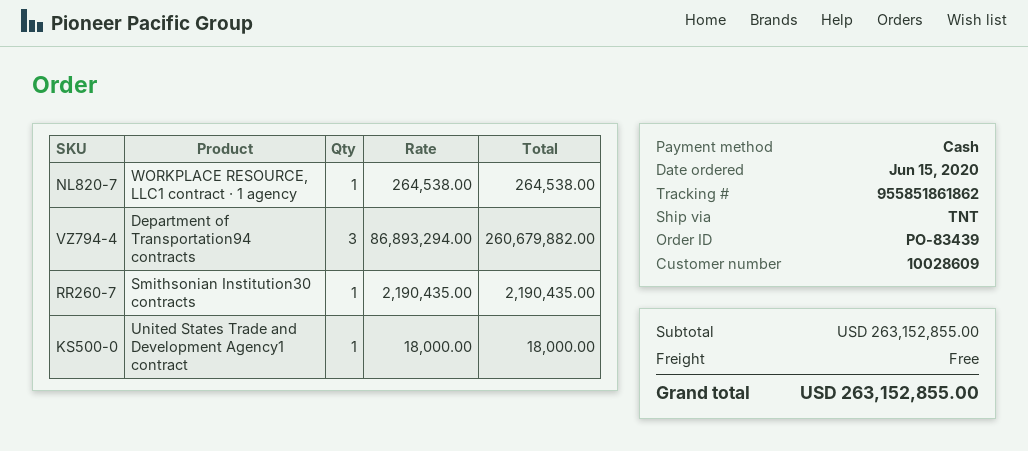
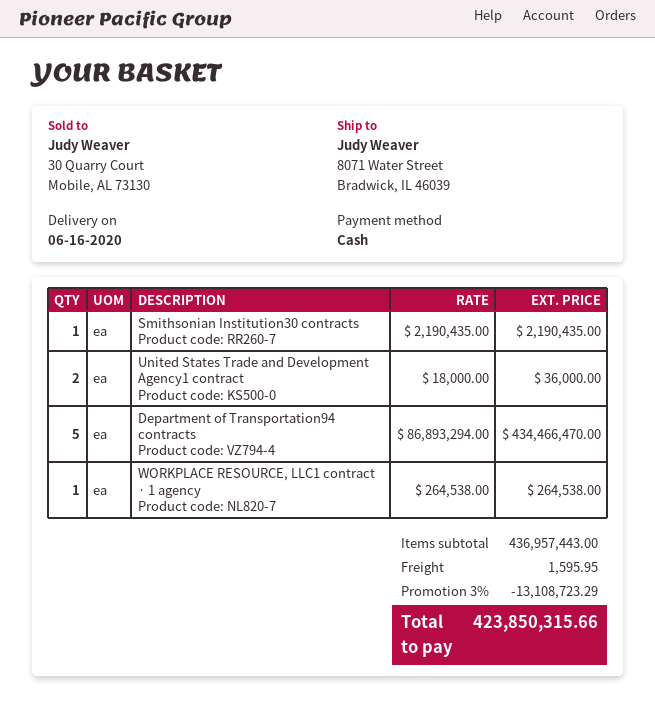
Department of Transportation94 contracts: 3 x 86893294.00 = 260679882.00 -> 5 x 86893294.00 = 434466470.00
United States Trade and Development Agency1 contract: 1 x 18000.00 = 18000.00 -> 2 x 18000.00 = 36000.00
subtotal: 263152855.00 -> 436957443.00
discount: none -> 3% = 13108723.29
shipping: 0.00 -> 1595.95
total: 263152855.00 -> 423850315.66

